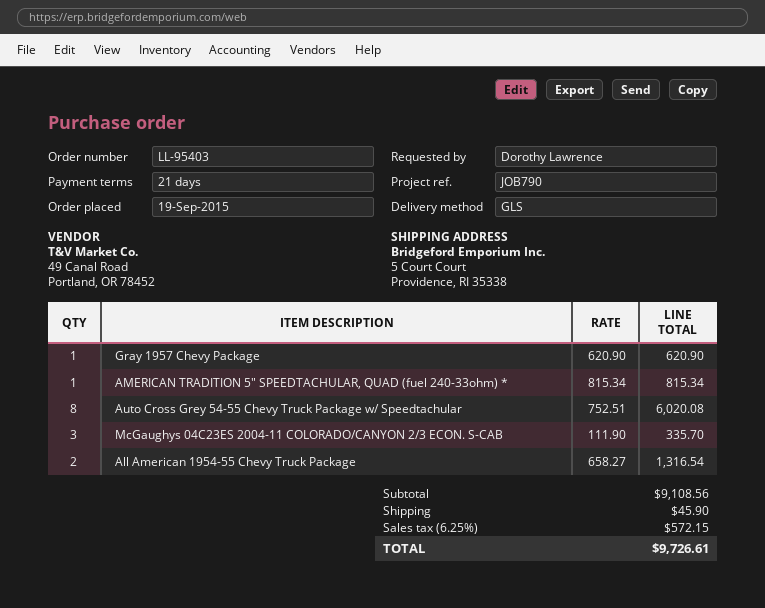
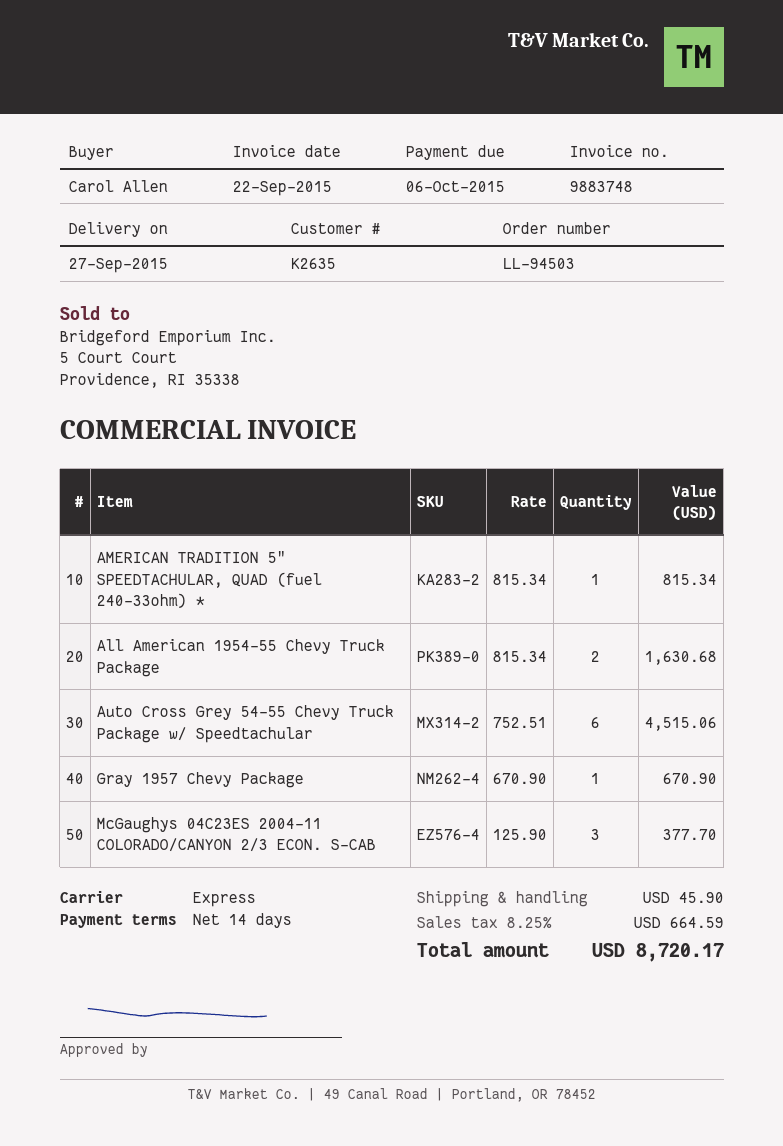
order number: LL-95403 -> LL-94503
payment terms: 21 days -> 14 days
ordered by: Dorothy Lawrence -> Carol Allen
shipping method: GLS -> express
Gray 1957 Chevy Package: 1 x 620.90 = 620.90 -> 1 x 670.90 = 670.90
Auto Cross Grey 54-55 Chevy Truck Package w/ Speedtachular: 8 x 752.51 = 6020.08 -> 6 x 752.51 = 4515.06
McGaughys 04C23ES 2004-11 COLORADO/CANYON 2/3 ECON. S-CAB: 3 x 111.90 = 335.70 -> 3 x 125.90 = 377.70
All American 1954-55 Chevy Truck Package: 2 x 658.27 = 1316.54 -> 2 x 815.34 = 1630.68
tax: 6.25% = 572.15 -> 8.25% = 664.59
total: 9726.61 -> 8720.17

